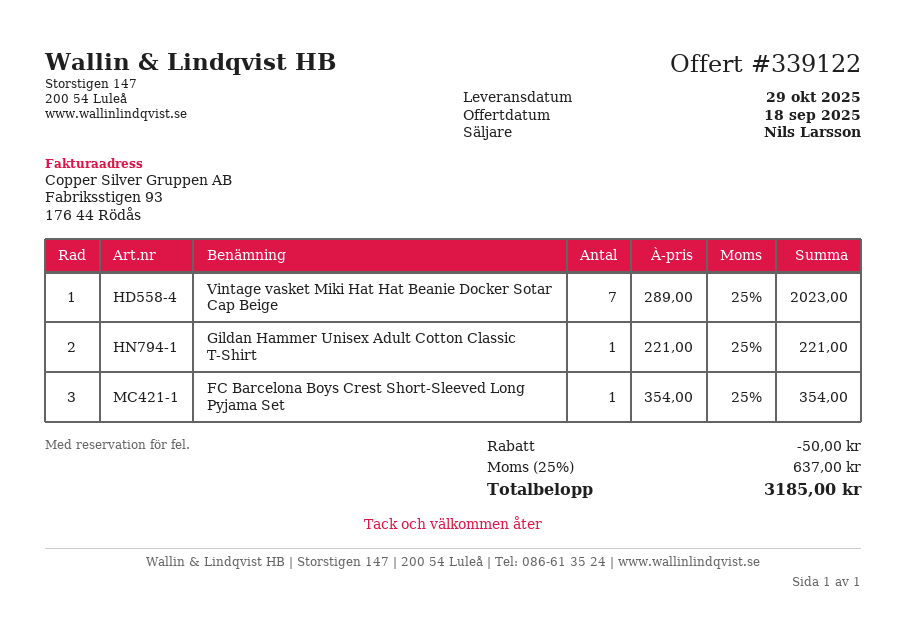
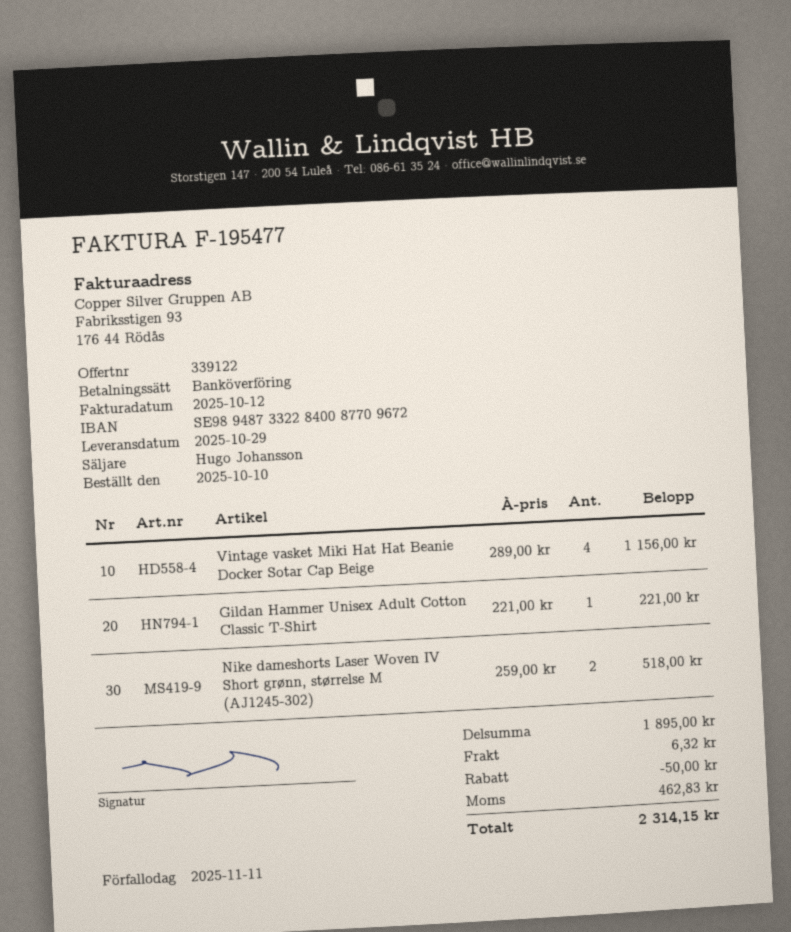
sales rep: Nils Larsson -> Hugo Johansson
Vintage vasket Miki Hat Hat Beanie Docker Sotar Cap Beige: 7 x 289.00 = 2023.00 -> 4 x 289.00 = 1156.00
FC Barcelona Boys Crest Short-Sleeved Long Pyjama Set: 1 x 354.00 = 354.00 -> none
Nike dameshorts Laser Woven IV Short grønn, størrelse M (AJ1245-302): none -> 2 x 259.00 = 518.00
shipping: none -> 6.32
tax: 637.00 -> 462.83
total: 3185.00 -> 2314.15

